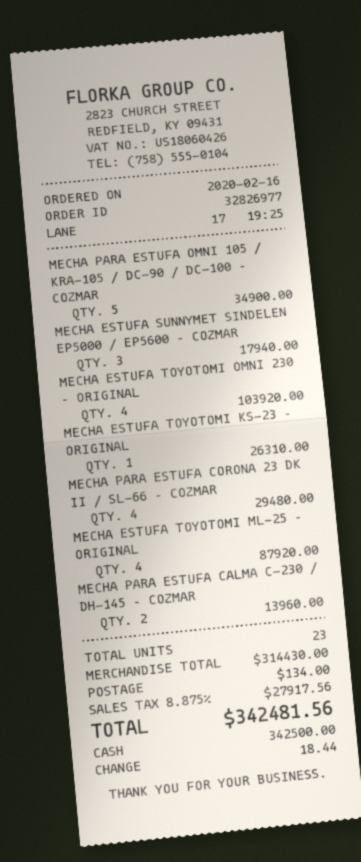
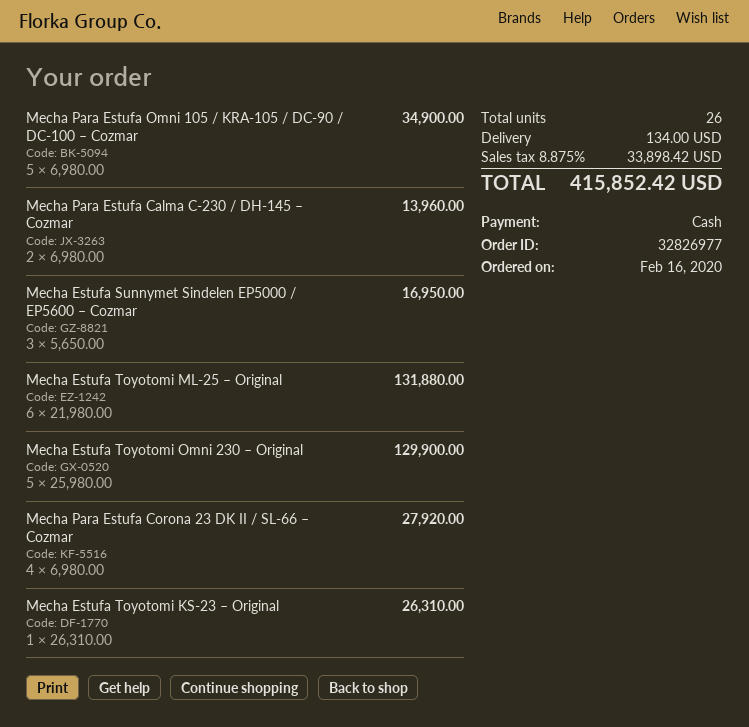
MECHA ESTUFA SUNNYMET SINDELEN EP5000 / EP5600 – COZMAR: 3 for 17940.00 -> 3 for 16950.00
MECHA ESTUFA TOYOTOMI OMNI 230 – ORIGINAL: 4 for 103920.00 -> 5 for 129900.00
MECHA PARA ESTUFA CORONA 23 DK II / SL-66 – COZMAR: 4 for 29480.00 -> 4 for 27920.00
MECHA ESTUFA TOYOTOMI ML-25 – ORIGINAL: 4 for 87920.00 -> 6 for 131880.00
total quantity: 23 -> 26
tax: 8.875% = 27917.56 -> 8.875% = 33898.42
total: 342481.56 -> 415852.42

